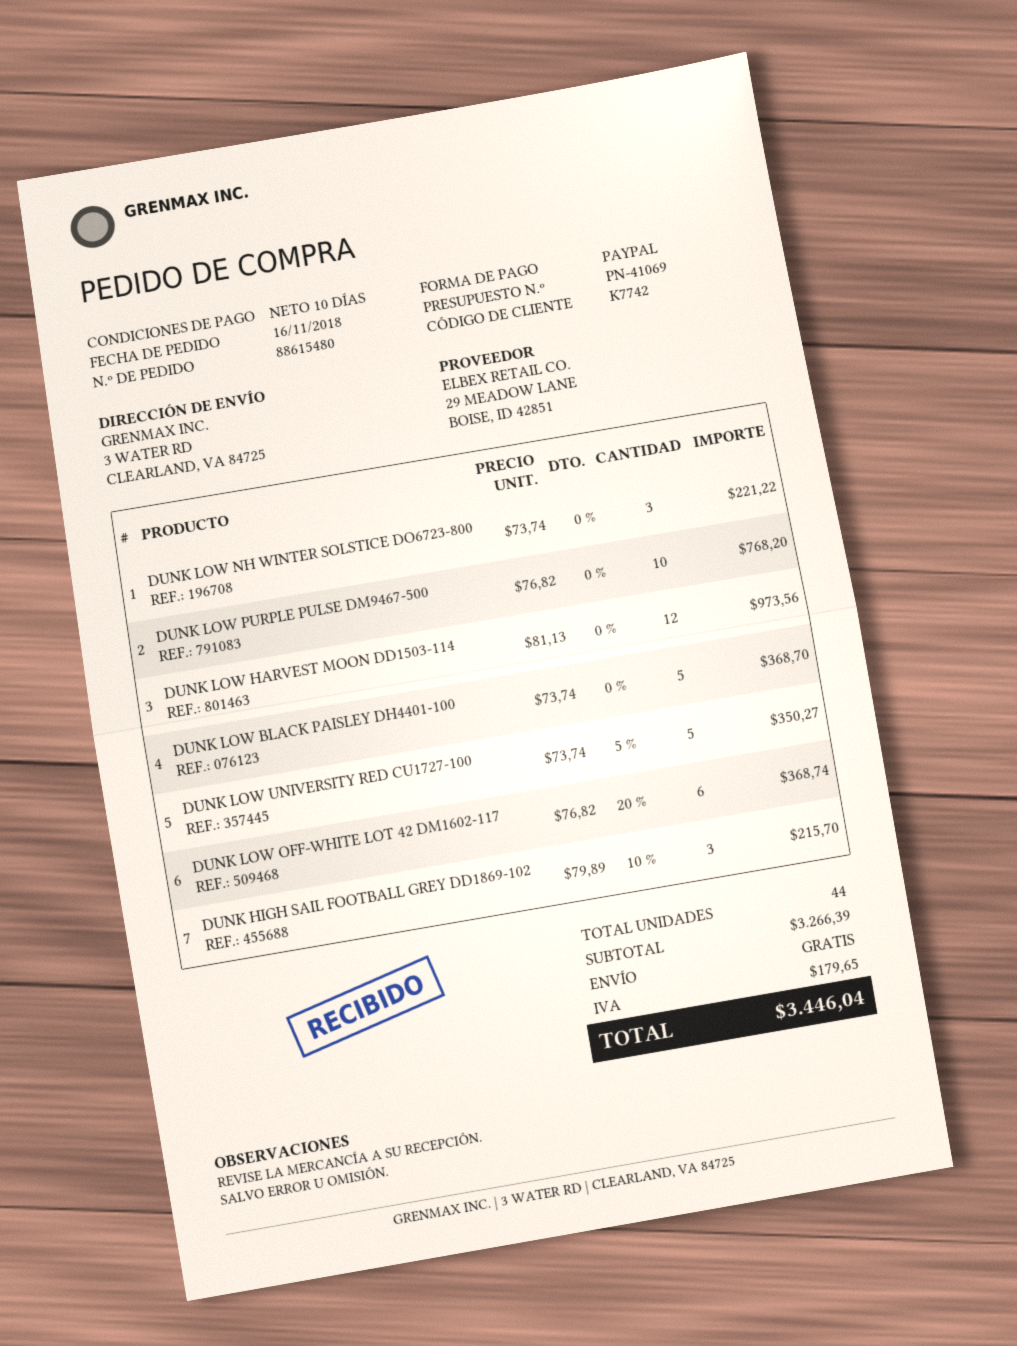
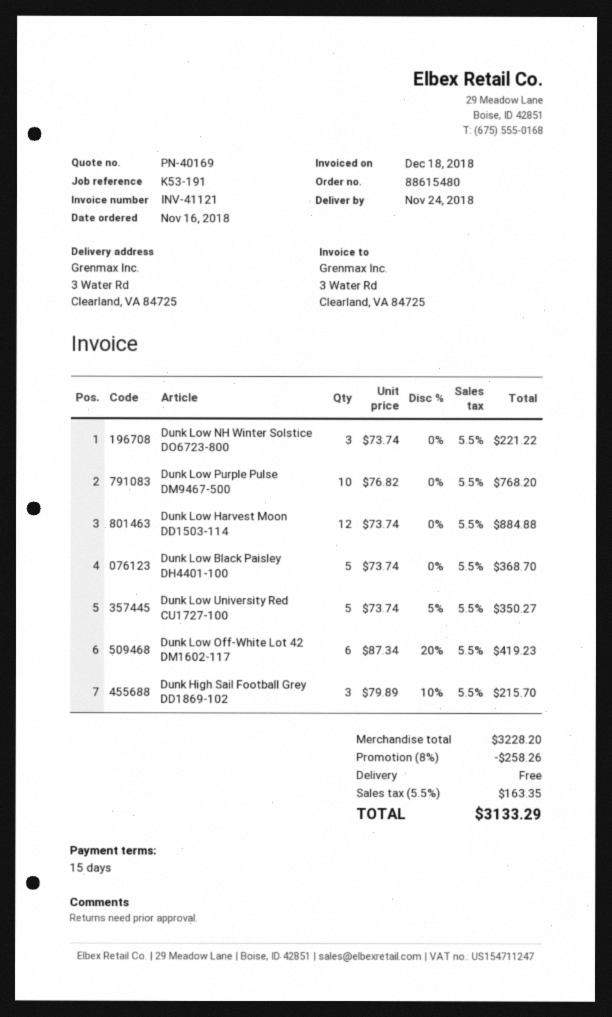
quote number: PN-41069 -> PN-40169
payment terms: 10 days -> 15 days
DUNK LOW HARVEST MOON DD1503-114: 12 x 81.13 = 973.56 -> 12 x 73.74 = 884.88
DUNK LOW OFF-WHITE LOT 42 DM1602-117: 6 x 76.82 - 20% = 368.74 -> 6 x 87.34 - 20% = 419.23
subtotal: 3266.39 -> 3228.20
discount: none -> 8% = 258.26
tax: 179.65 -> 163.35
total: 3446.04 -> 3133.29

